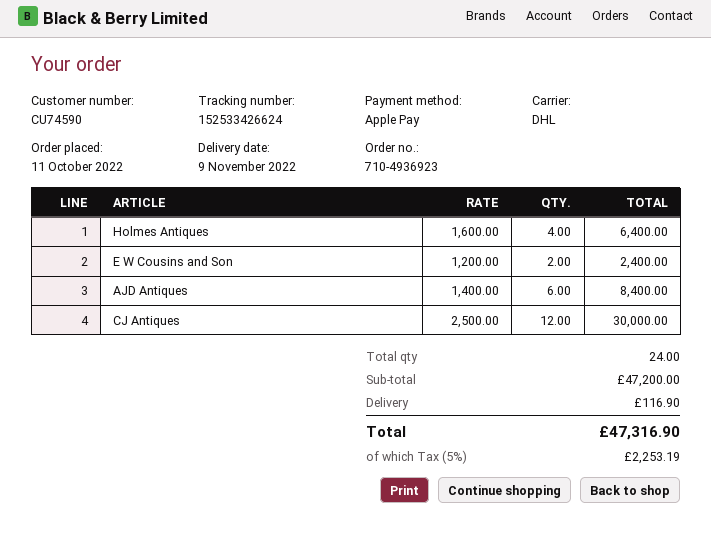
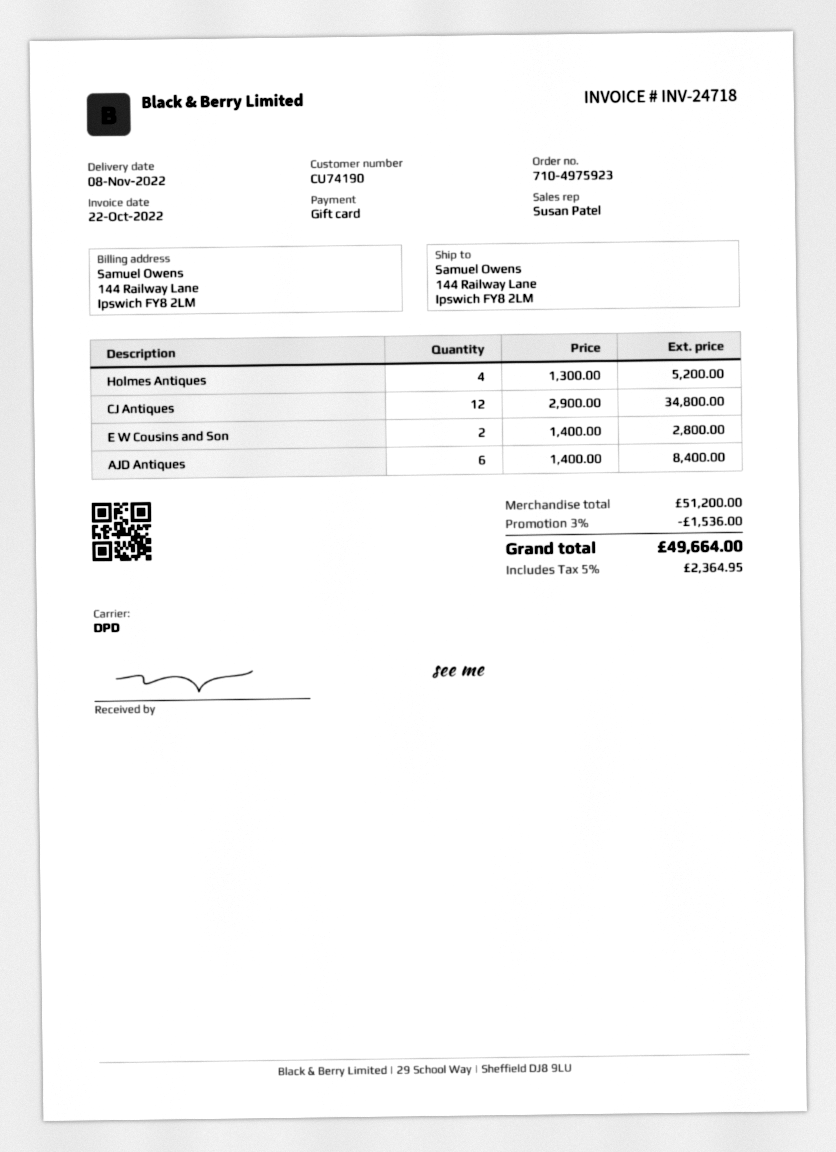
order number: 710-4936923 -> 710-4975923
delivery date: 2022-11-09 -> 2022-11-08
customer number: CU74590 -> CU74190
payment method: Apple Pay -> gift card
shipping method: DHL -> DPD
Holmes Antiques: 4 x 1600.00 = 6400.00 -> 4 x 1300.00 = 5200.00
E W Cousins and Son: 2 x 1200.00 = 2400.00 -> 2 x 1400.00 = 2800.00
CJ Antiques: 12 x 2500.00 = 30000.00 -> 12 x 2900.00 = 34800.00
subtotal: 47200.00 -> 51200.00
discount: none -> 3% = 1536.00
shipping: 116.90 -> none
tax: 5% = 2253.19 -> 5% = 2364.95
total: 47316.90 -> 49664.00

